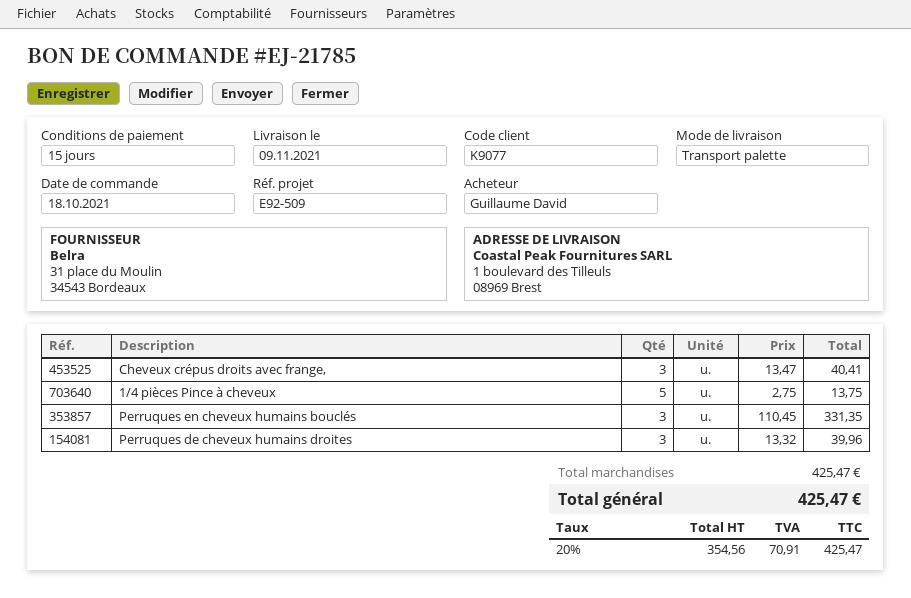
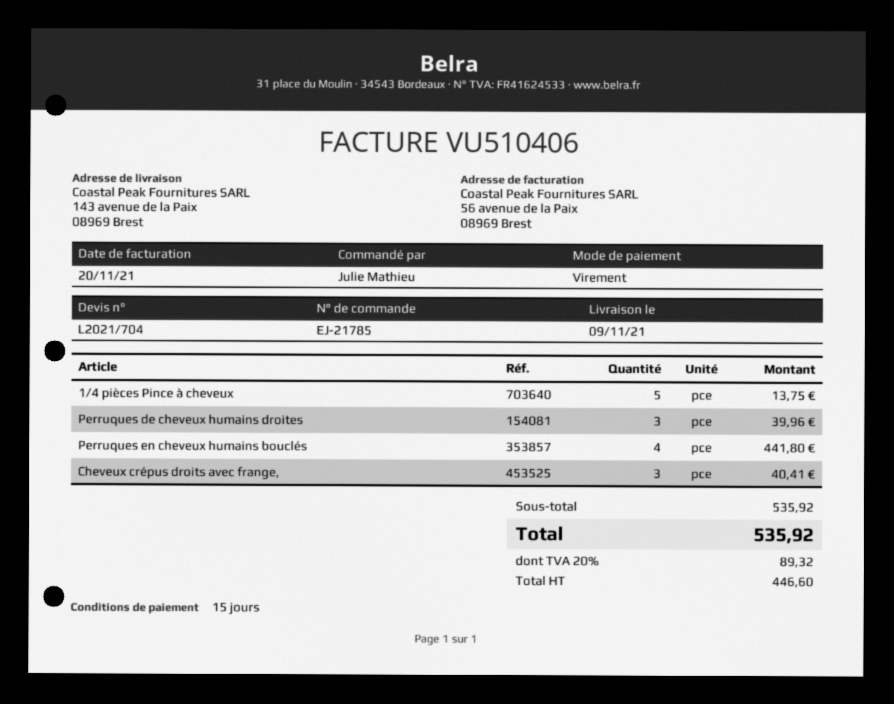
ordered by: Guillaume David -> Julie Mathieu
ship to: 1 boulevard des Tilleuls, 08969 Brest -> 143 avenue de la Paix, 08969 Brest
Perruques en cheveux humains bouclés: 3 for 331.35 -> 4 for 441.80
subtotal: 425.47 -> 535.92
net: 354.56 -> 446.60
tax: 20% = 70.91 -> 20% = 89.32
total: 425.47 -> 535.92

